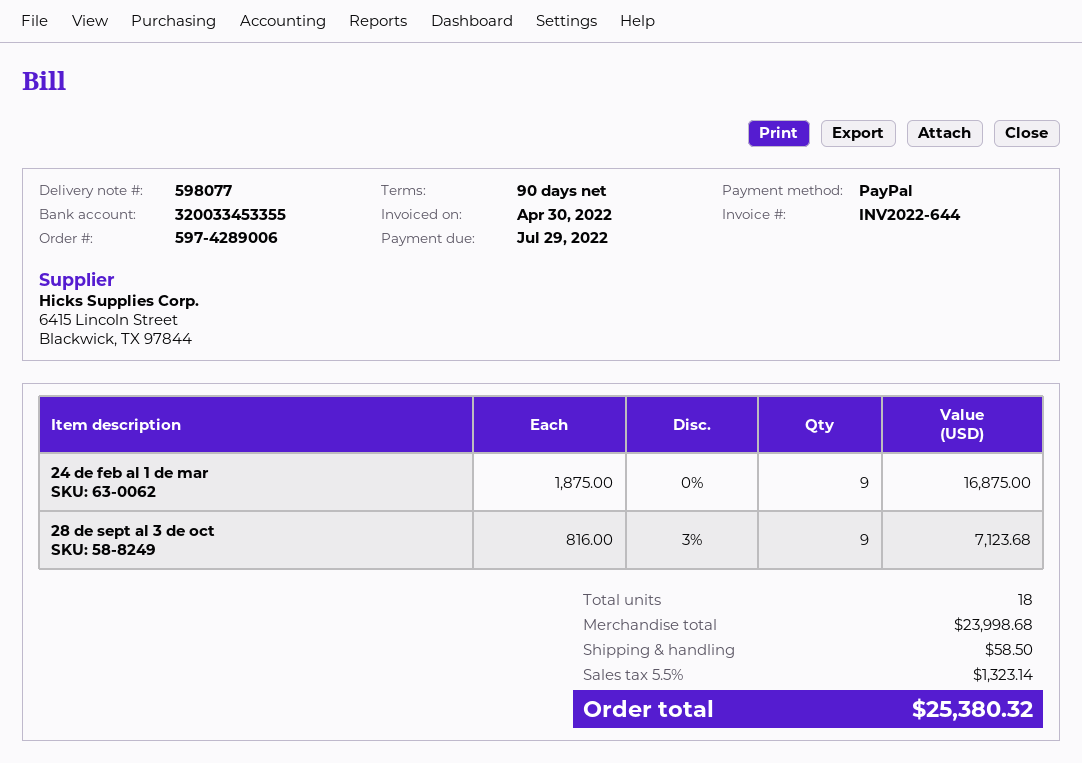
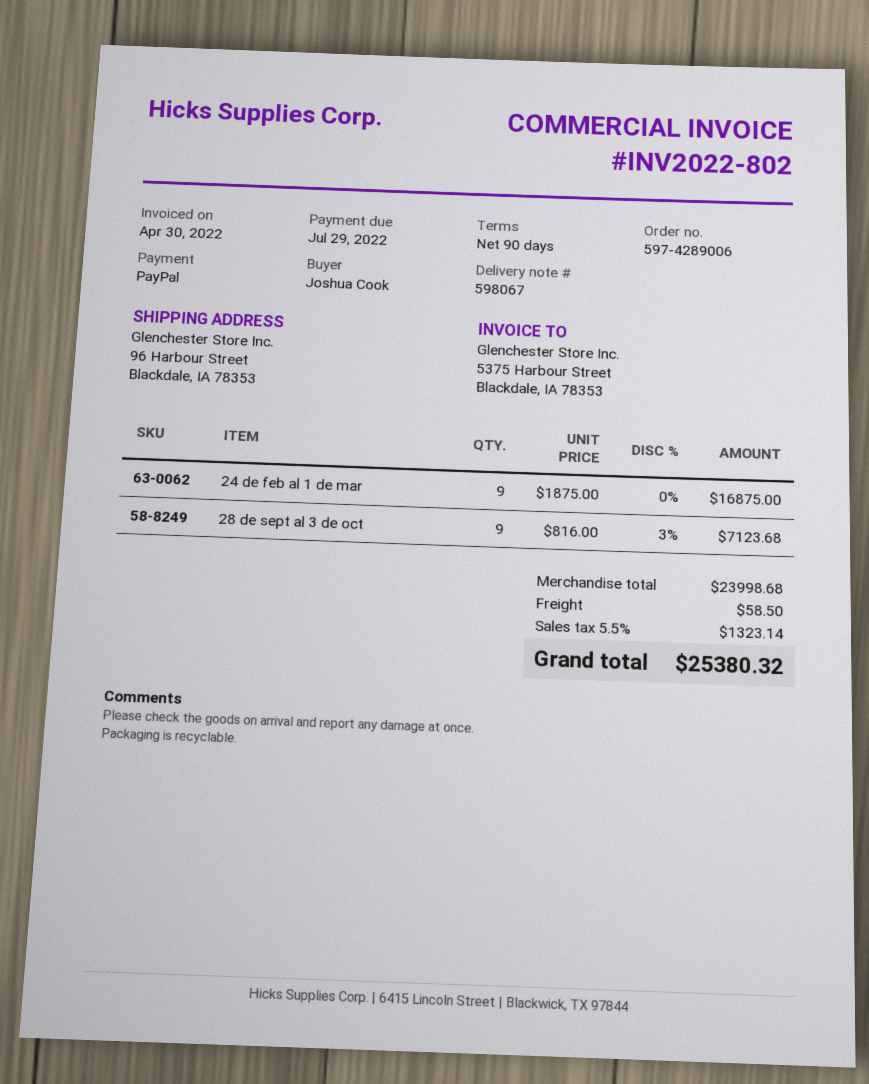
delivery note number: 598077 -> 598067
invoice number: INV2022-644 -> INV2022-802

